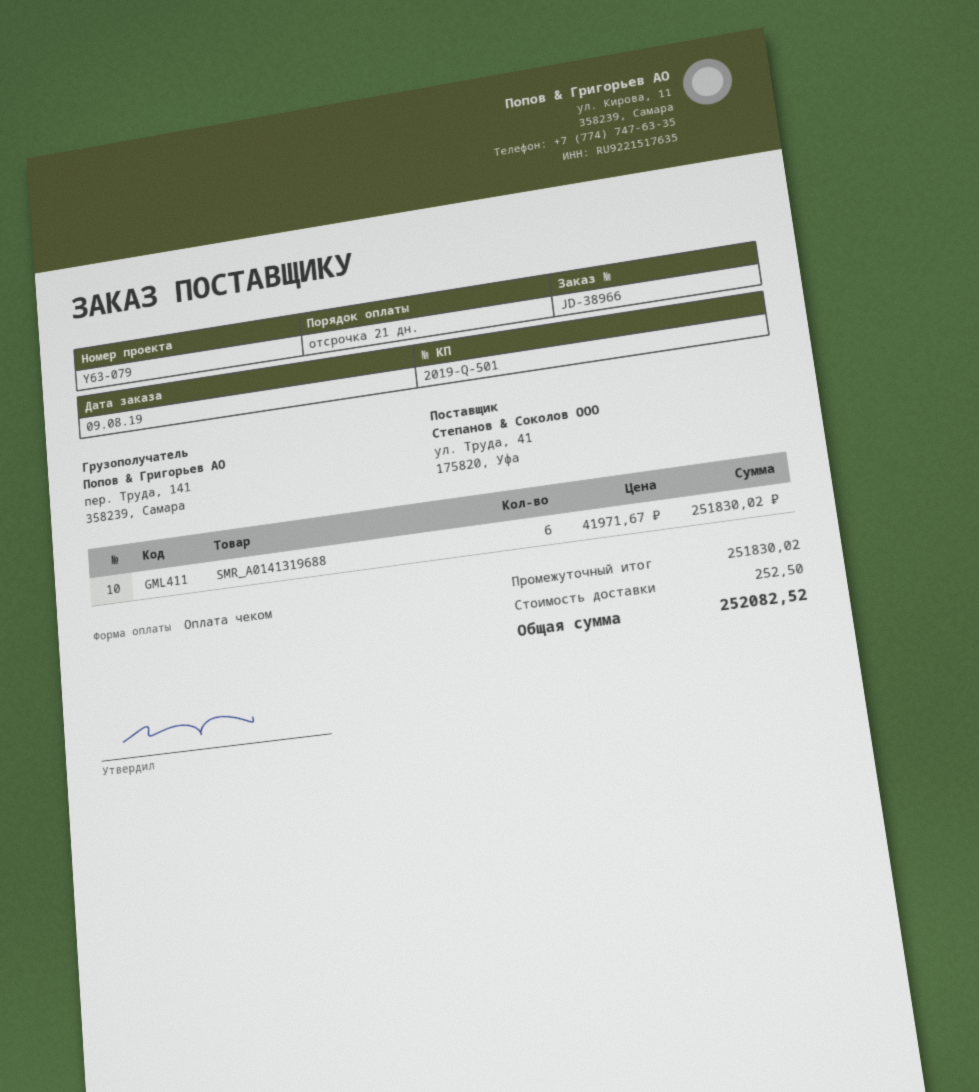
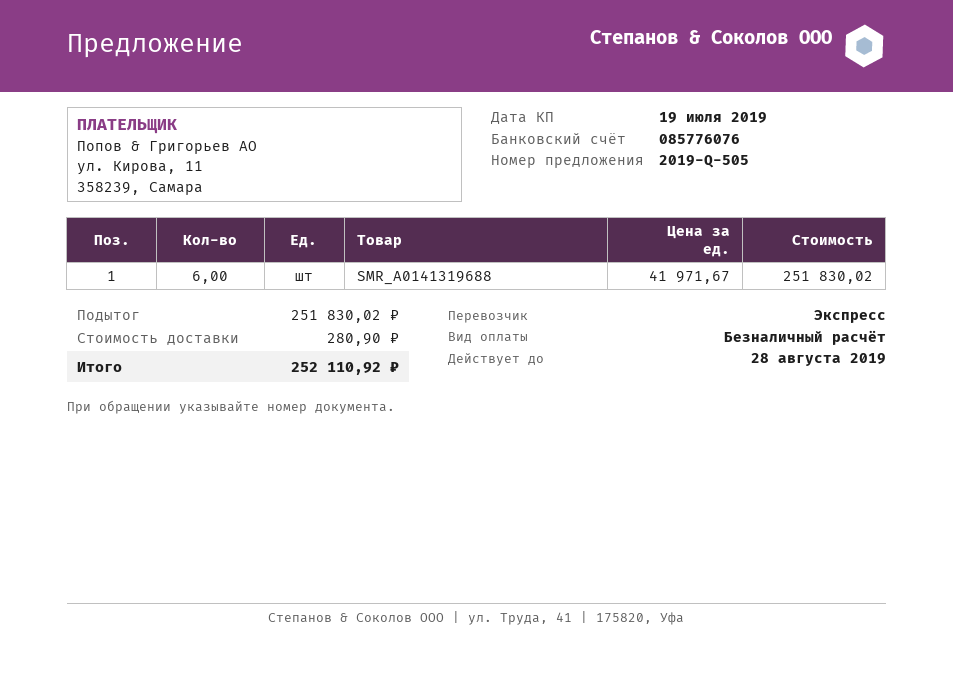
quote number: 2019-Q-501 -> 2019-Q-505
payment method: cheque -> bank transfer
shipping: 252.50 -> 280.90
total: 252082.52 -> 252110.92

